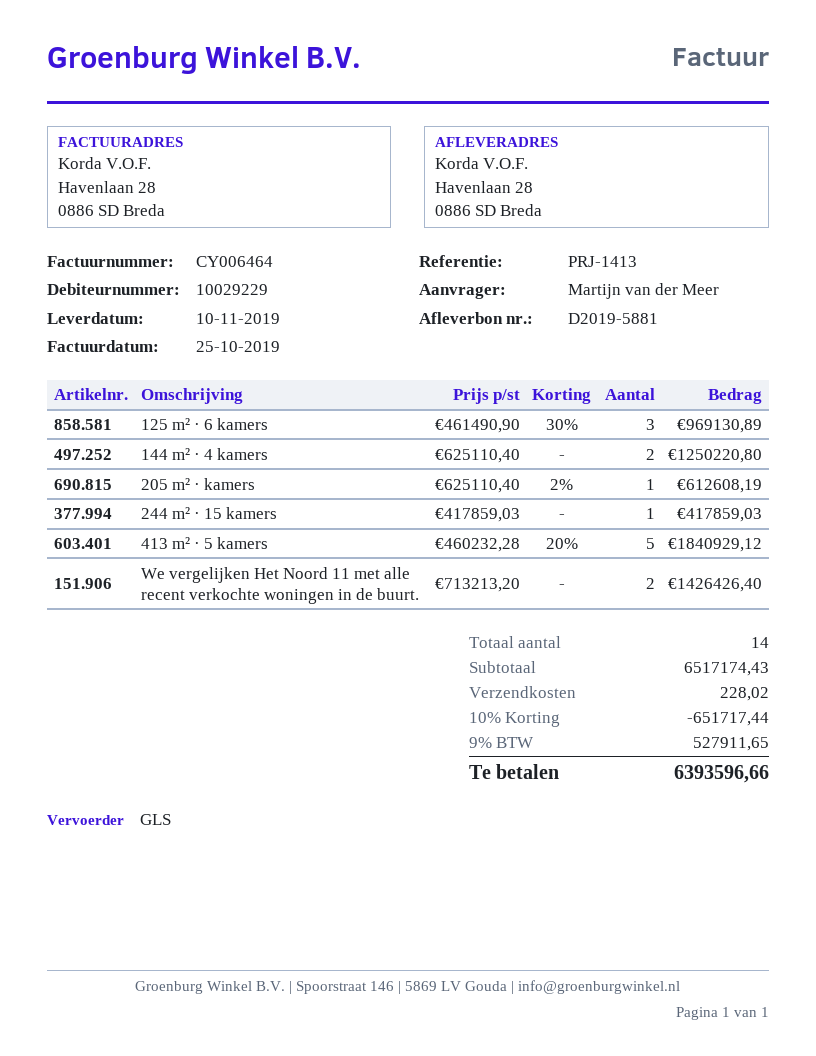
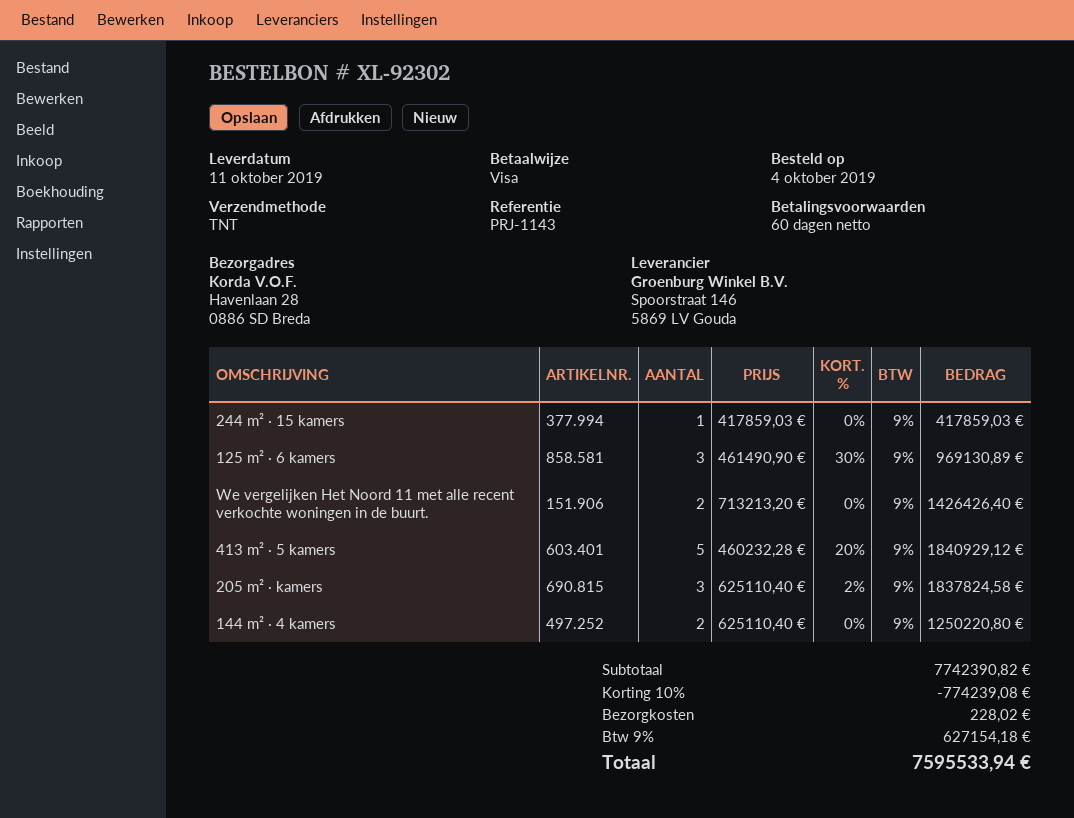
delivery date: 2019-11-10 -> 2019-10-11
reference: PRJ-1413 -> PRJ-1143
shipping method: GLS -> TNT
205 m² · kamers: 1 x 625110.40 - 2% = 612608.19 -> 3 x 625110.40 - 2% = 1837824.58
subtotal: 6517174.43 -> 7742390.82
discount: 10% = 651717.44 -> 10% = 774239.08
tax: 9% = 527911.65 -> 9% = 627154.18
total: 6393596.66 -> 7595533.94

